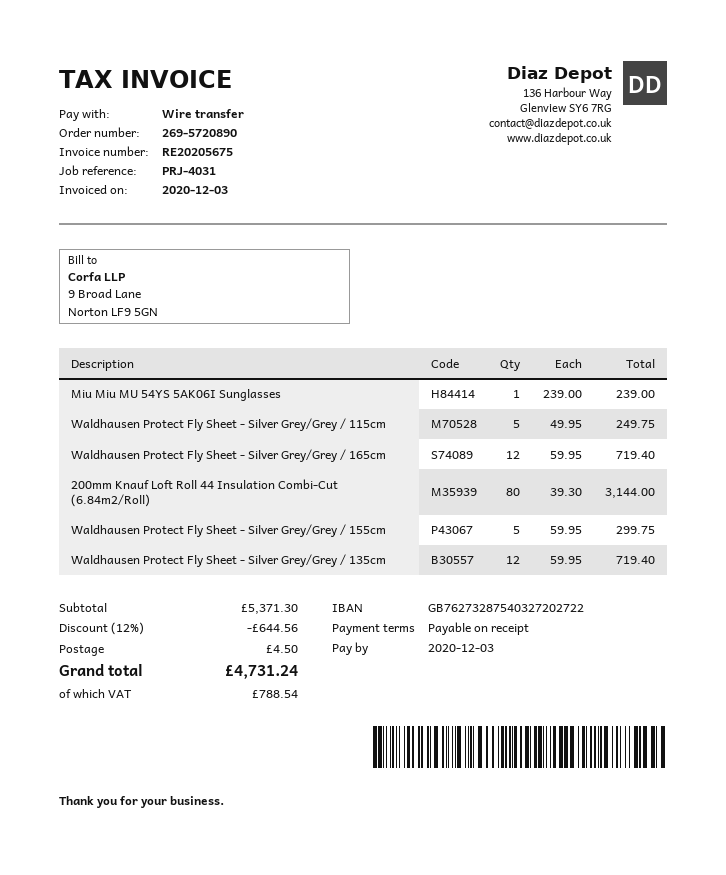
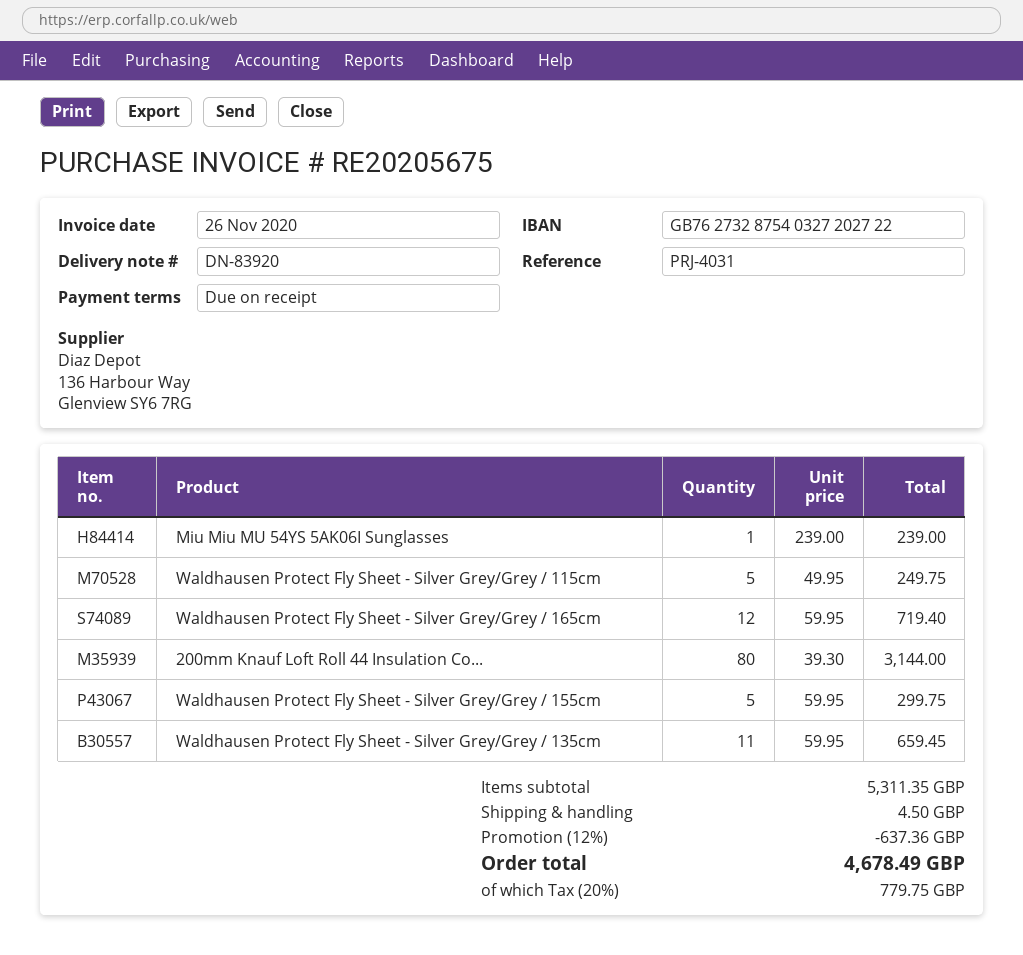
invoice date: 2020-12-03 -> 2020-11-26
Waldhausen Protect Fly Sheet - Silver Grey/Grey / 135cm: 12 x 59.95 = 719.40 -> 11 x 59.95 = 659.45
subtotal: 5371.30 -> 5311.35
discount: 12% = 644.56 -> 12% = 637.36
tax: 788.54 -> 779.75
total: 4731.24 -> 4678.49

